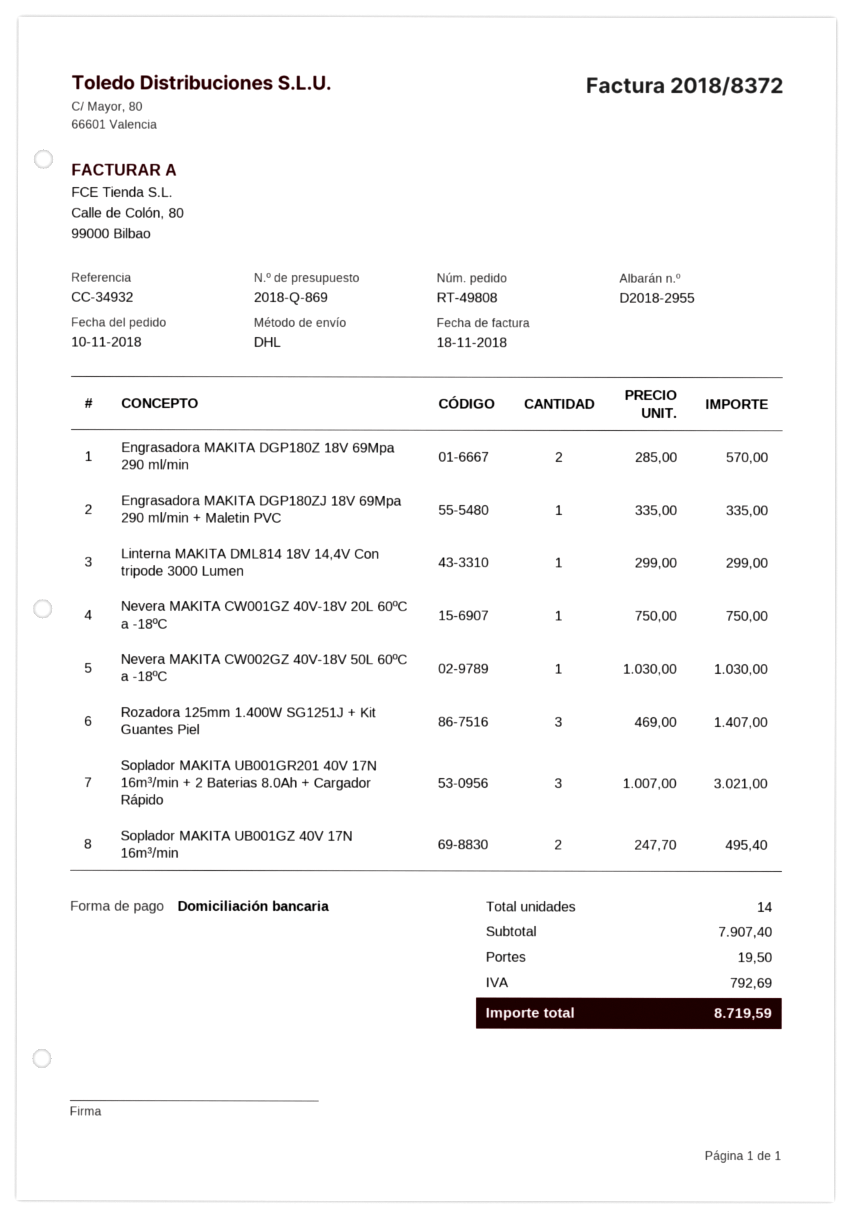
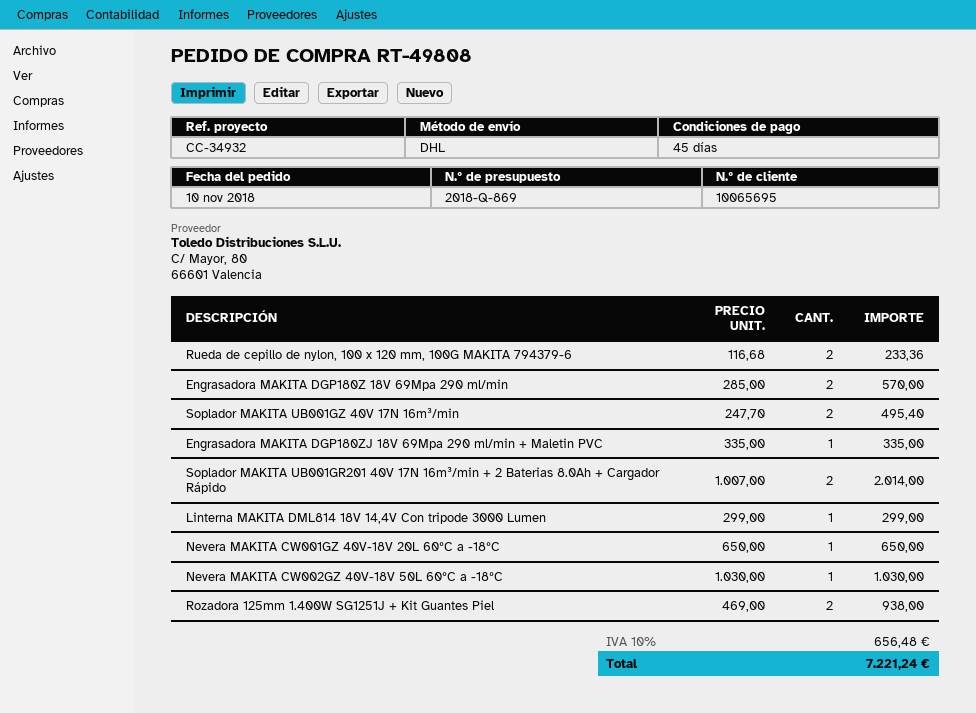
Nevera MAKITA CW001GZ 40V-18V 20L 60ºC a -18ºC: 1 x 750.00 = 750.00 -> 1 x 650.00 = 650.00
Rozadora 125mm 1.400W SG1251J + Kit Guantes Piel: 3 x 469.00 = 1407.00 -> 2 x 469.00 = 938.00
Soplador MAKITA UB001GR201 40V 17N 16m³/min + 2 Baterias 8.0Ah + Cargador Rápido: 3 x 1007.00 = 3021.00 -> 2 x 1007.00 = 2014.00
Rueda de cepillo de nylon, 100 x 120 mm, 100G MAKITA 794379-6: none -> 2 x 116.68 = 233.36
shipping: 19.50 -> none
tax: 792.69 -> 656.48
total: 8719.59 -> 7221.24

